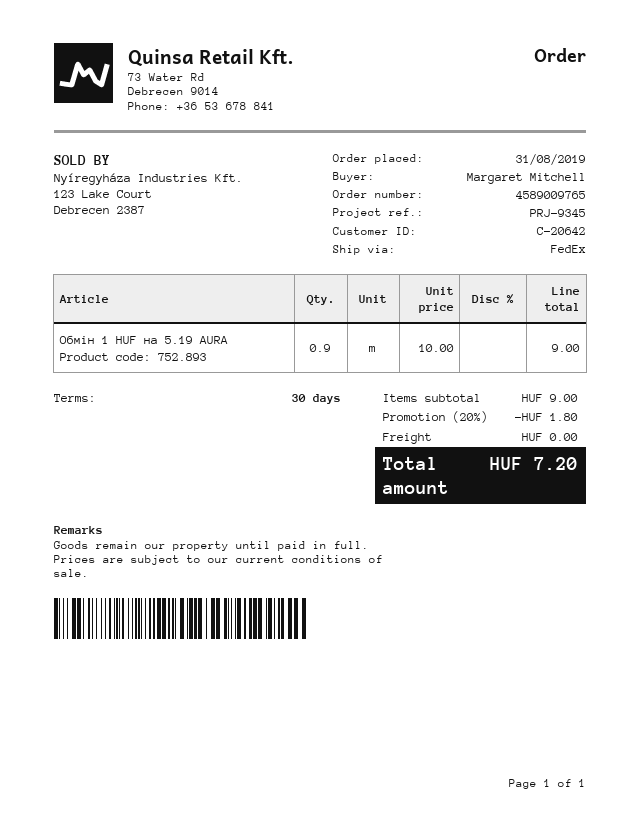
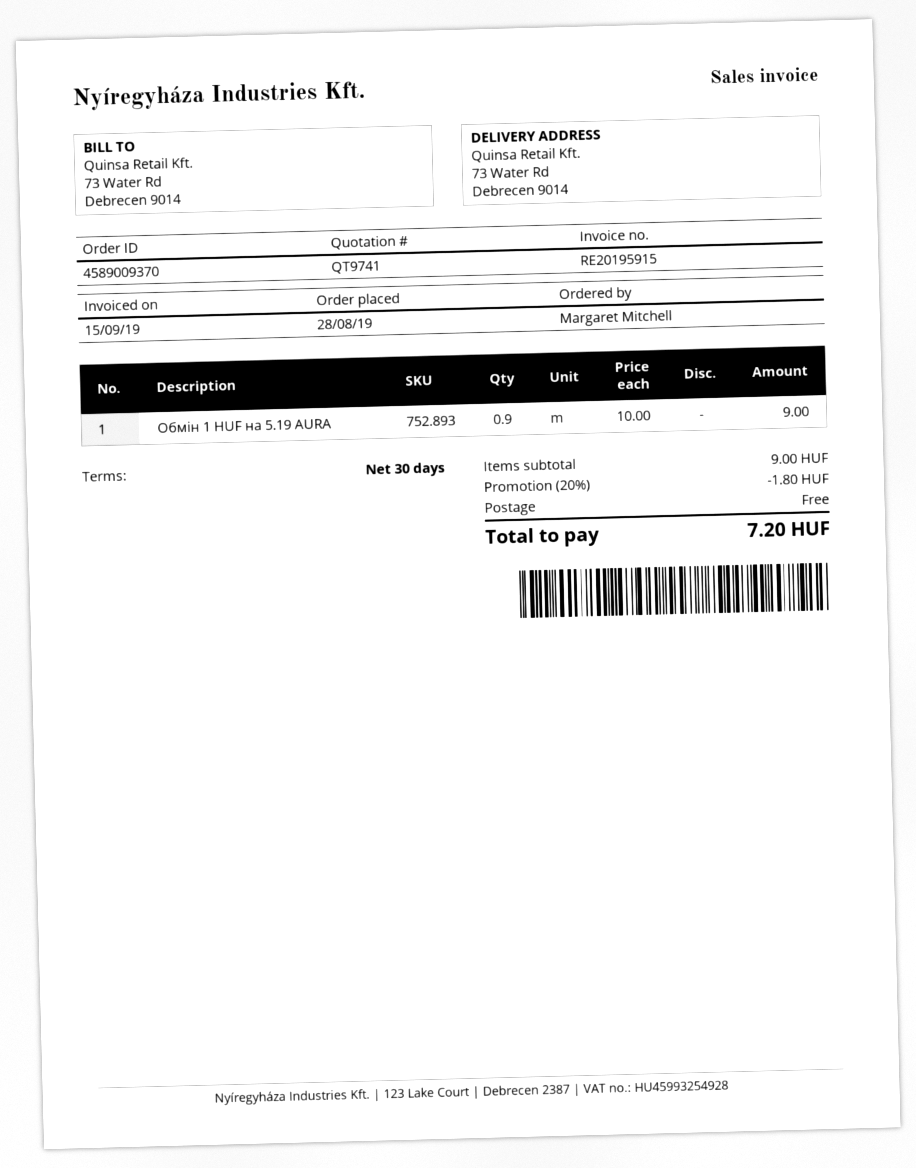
order number: 4589009765 -> 4589009370
order date: 2019-08-31 -> 2019-08-28

